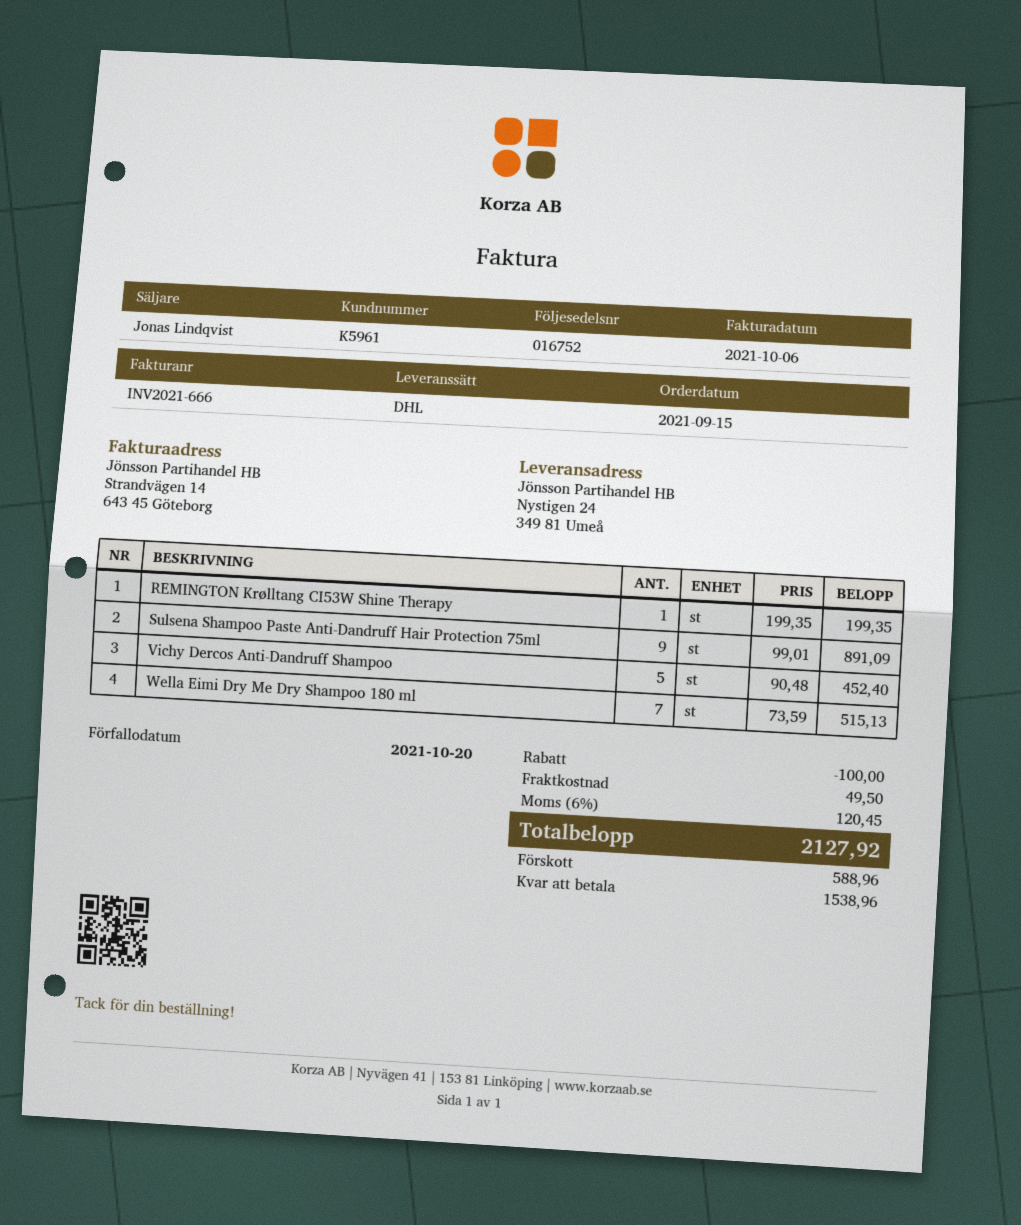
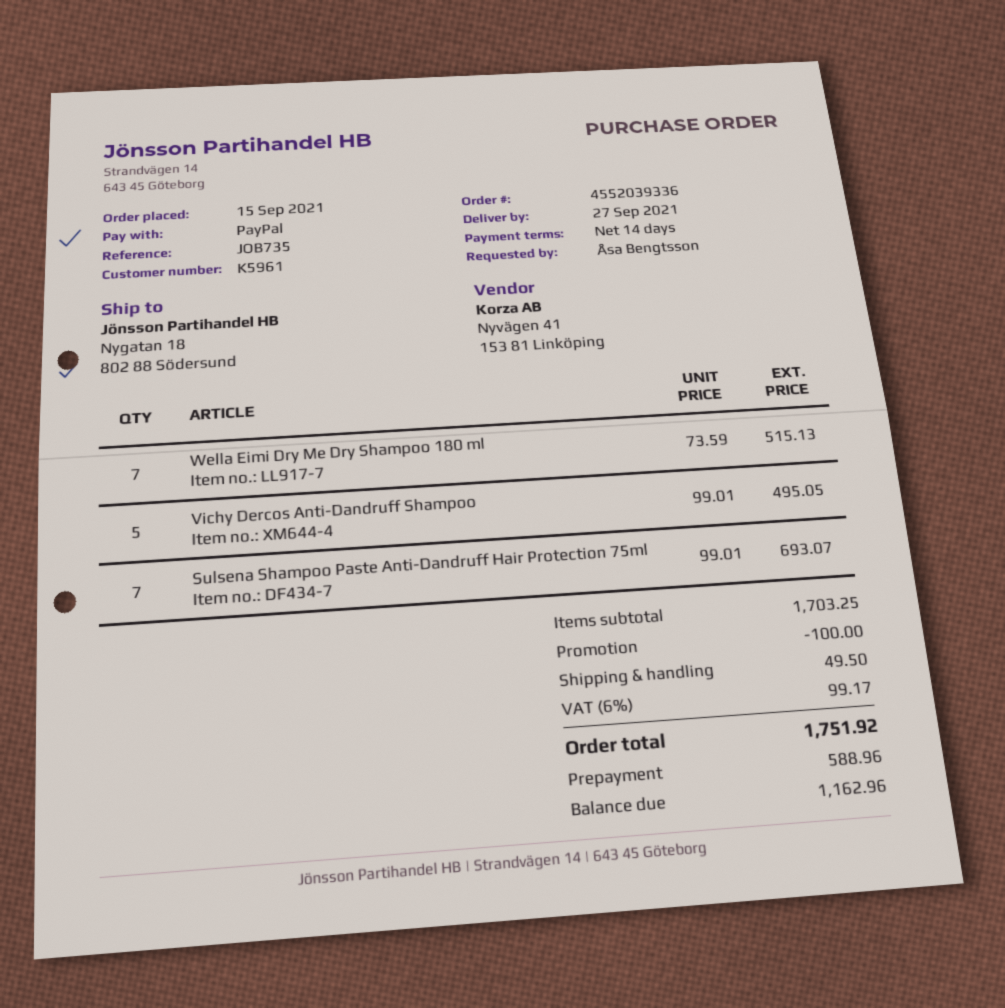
ship to: Nystigen 24, 349 81 Umeå -> Nygatan 18, 802 88 Södersund
REMINGTON Krølltang CI53W Shine Therapy: 1 x 199.35 = 199.35 -> none
Sulsena Shampoo Paste Anti-Dandruff Hair Protection 75ml: 9 x 99.01 = 891.09 -> 7 x 99.01 = 693.07
Vichy Dercos Anti-Dandruff Shampoo: 5 x 90.48 = 452.40 -> 5 x 99.01 = 495.05
tax: 6% = 120.45 -> 6% = 99.17
total: 2127.92 -> 1751.92
balance: 1538.96 -> 1162.96

